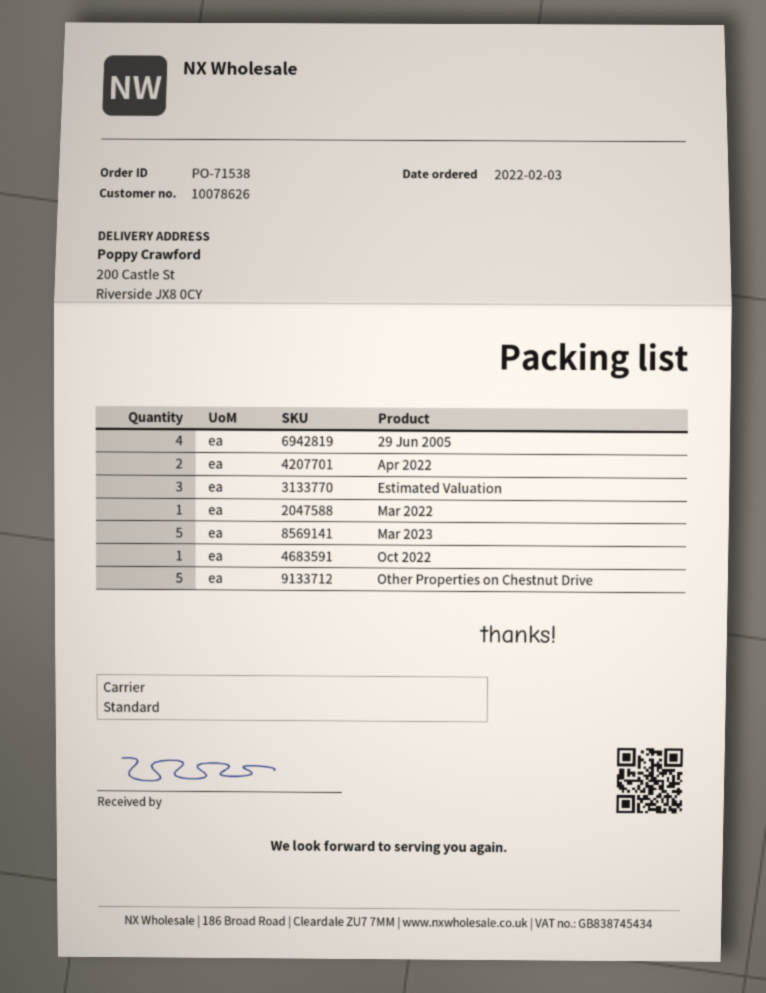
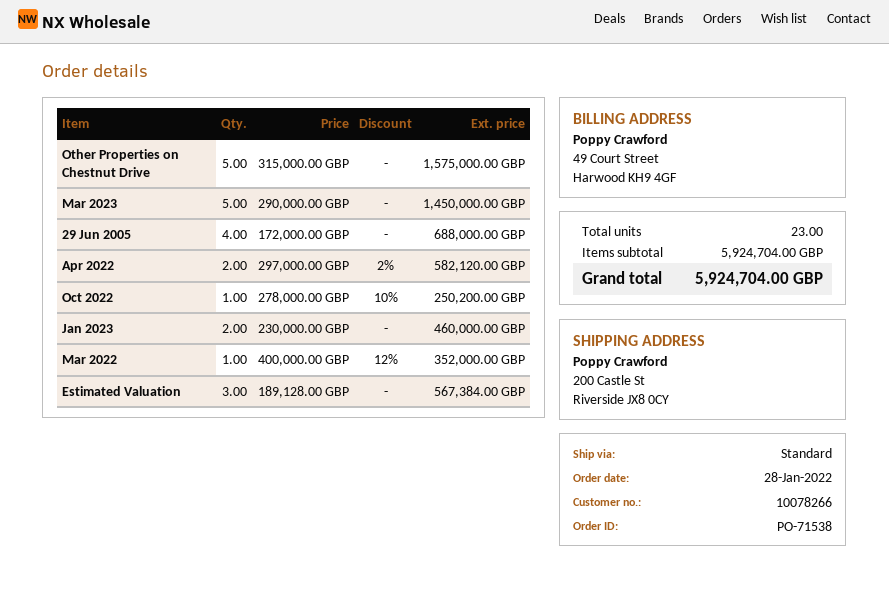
order date: 2022-02-03 -> 2022-01-28
customer number: 10078626 -> 10078266
Jan 2023: none -> 2

